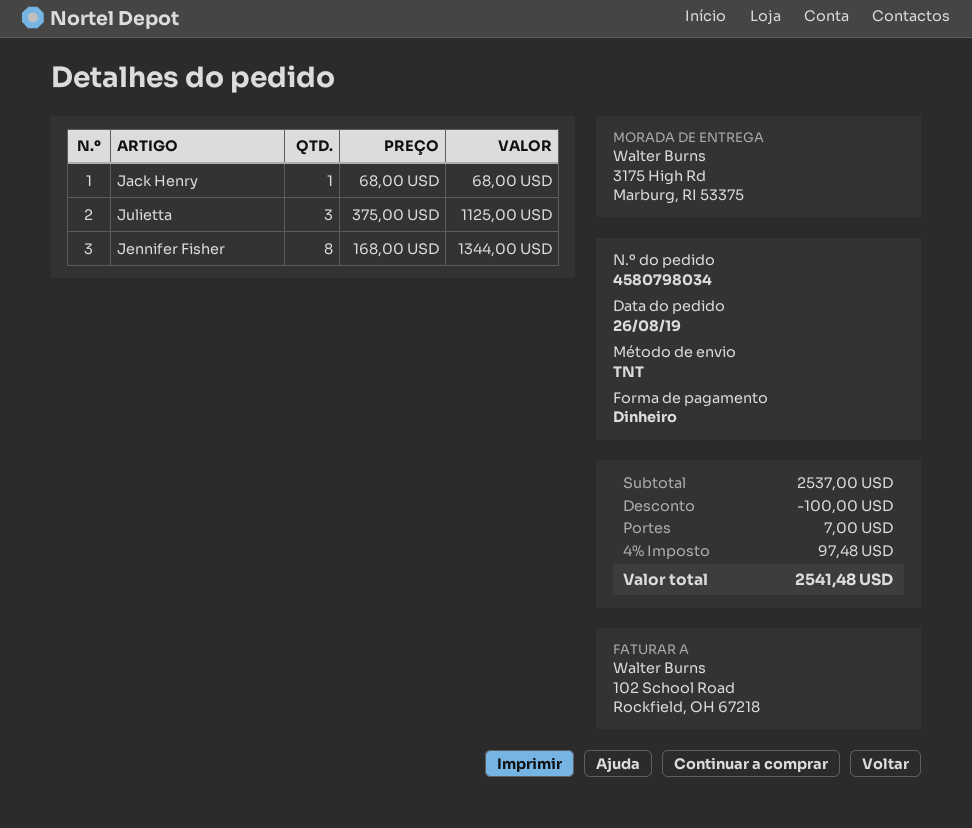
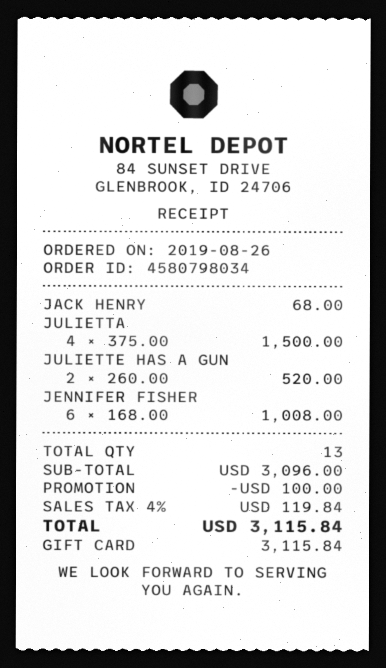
payment method: cash -> gift card
Julietta: 3 x 375.00 = 1125.00 -> 4 x 375.00 = 1500.00
Jennifer Fisher: 8 x 168.00 = 1344.00 -> 6 x 168.00 = 1008.00
JULIETTE HAS A GUN: none -> 2 x 260.00 = 520.00
subtotal: 2537.00 -> 3096.00
shipping: 7.00 -> none
tax: 4% = 97.48 -> 4% = 119.84
total: 2541.48 -> 3115.84

